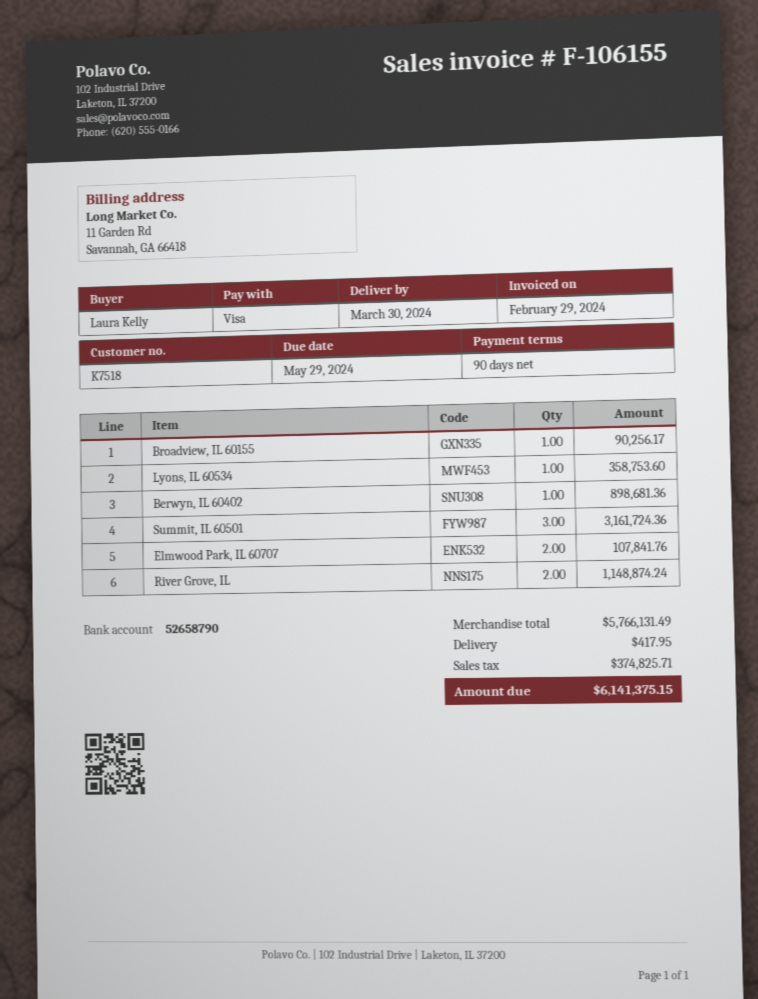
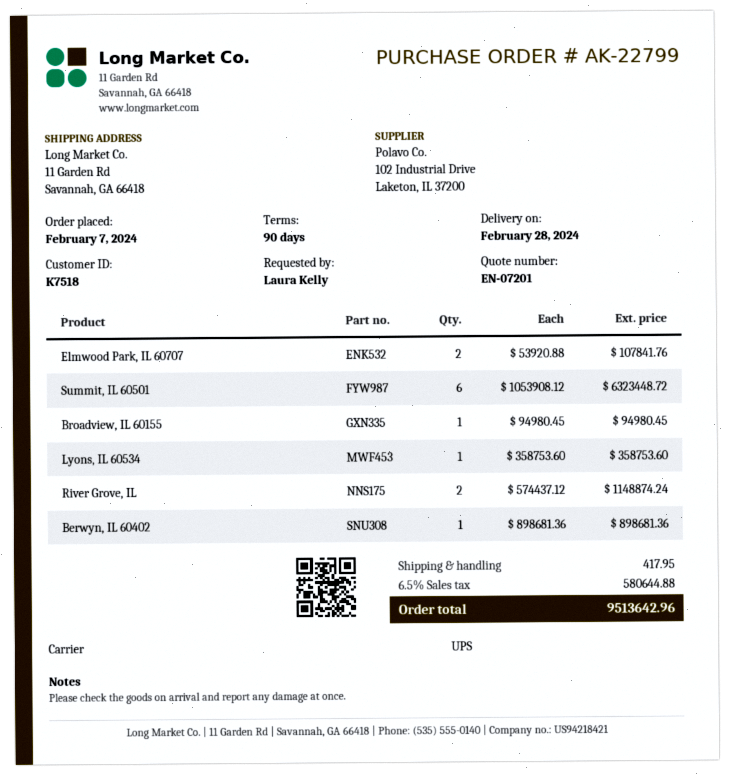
delivery date: 2024-03-30 -> 2024-02-28
Broadview, IL 60155: 1 for 90256.17 -> 1 for 94980.45
Summit, IL 60501: 3 for 3161724.36 -> 6 for 6323448.72
tax: 374825.71 -> 580644.88
total: 6141375.15 -> 9513642.96

